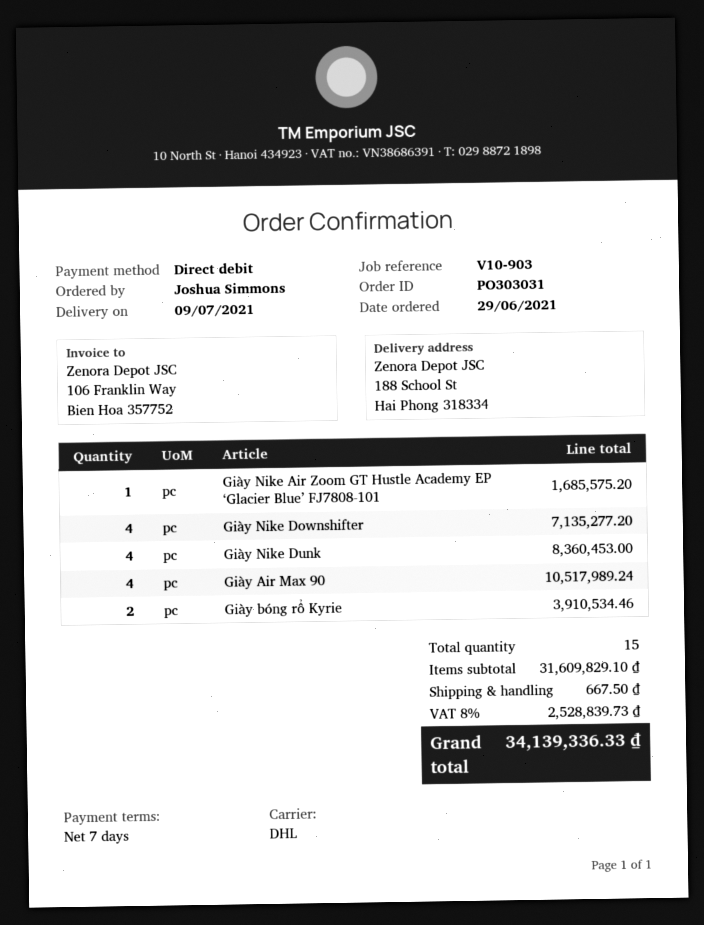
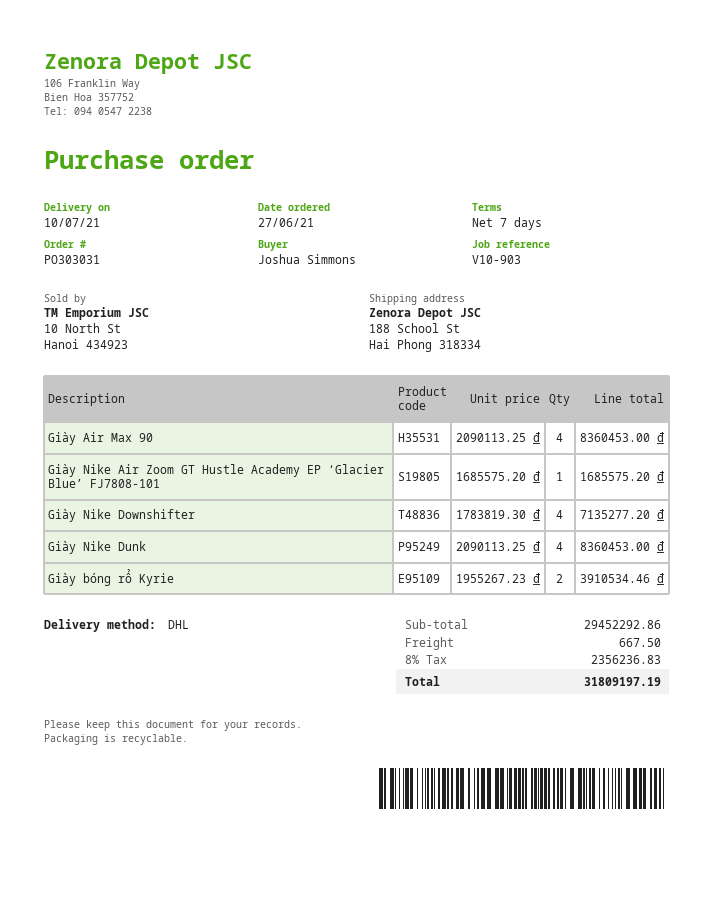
order date: 2021-06-29 -> 2021-06-27
delivery date: 2021-07-09 -> 2021-07-10
Giày Air Max 90: 4 for 10517989.24 -> 4 for 8360453.00
subtotal: 31609829.10 -> 29452292.86
tax: 8% = 2528839.73 -> 8% = 2356236.83
total: 34139336.33 -> 31809197.19

